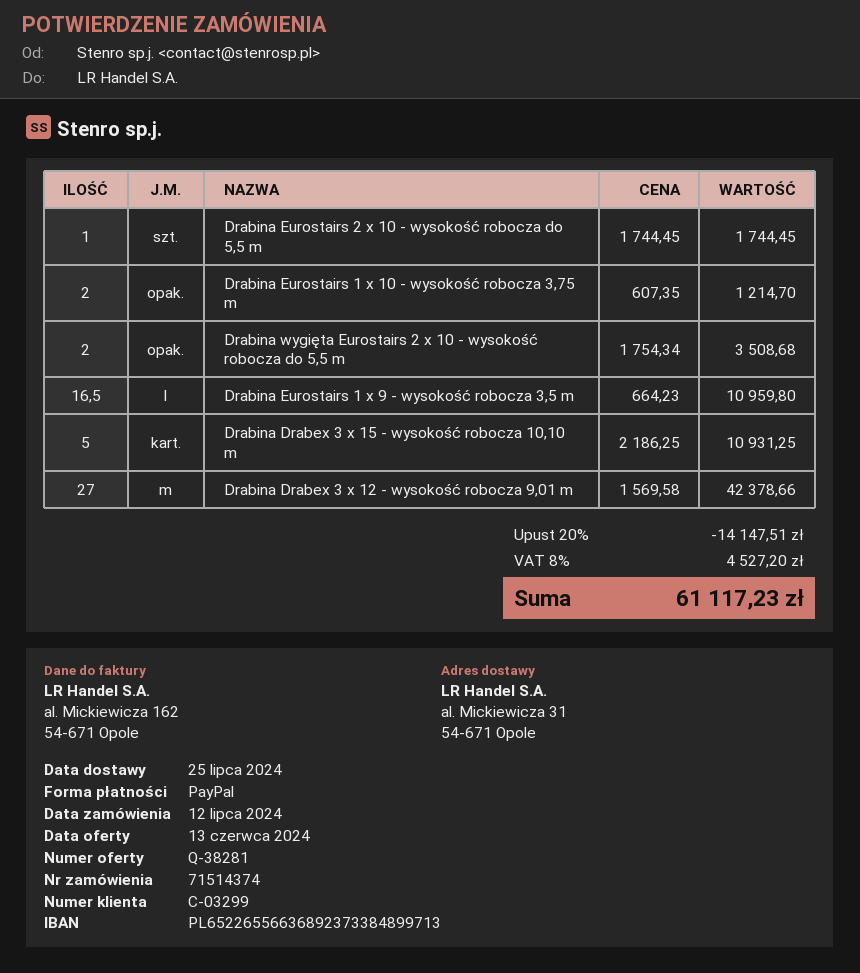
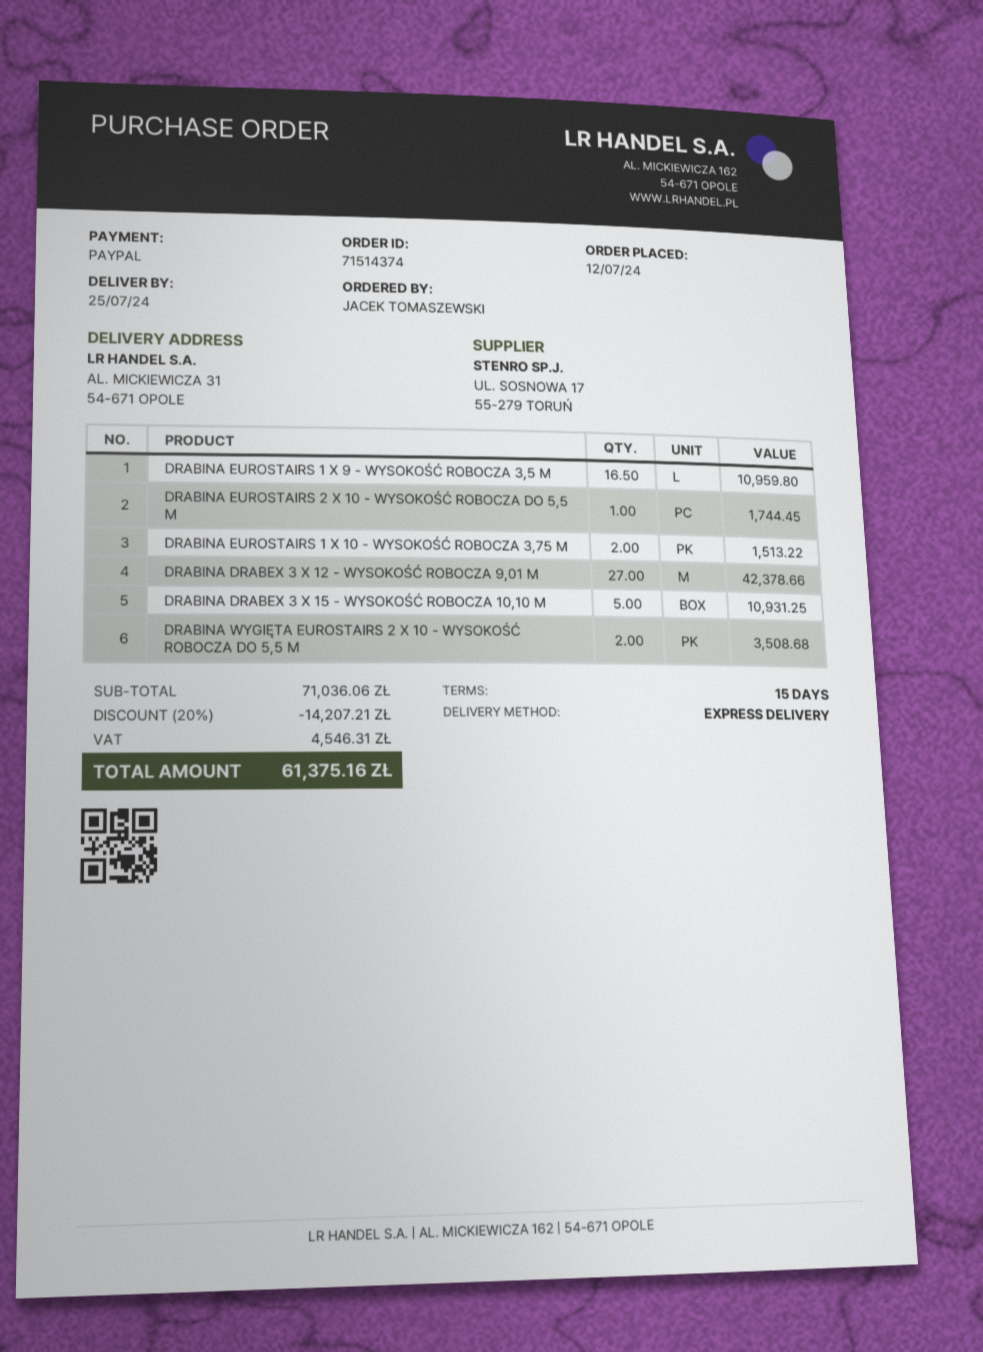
Drabina Eurostairs 1 x 10 - wysokość robocza 3,75 m: 2 for 1214.70 -> 2 for 1513.22
discount: 20% = 14147.51 -> 20% = 14207.21
tax: 4527.20 -> 4546.31
total: 61117.23 -> 61375.16

